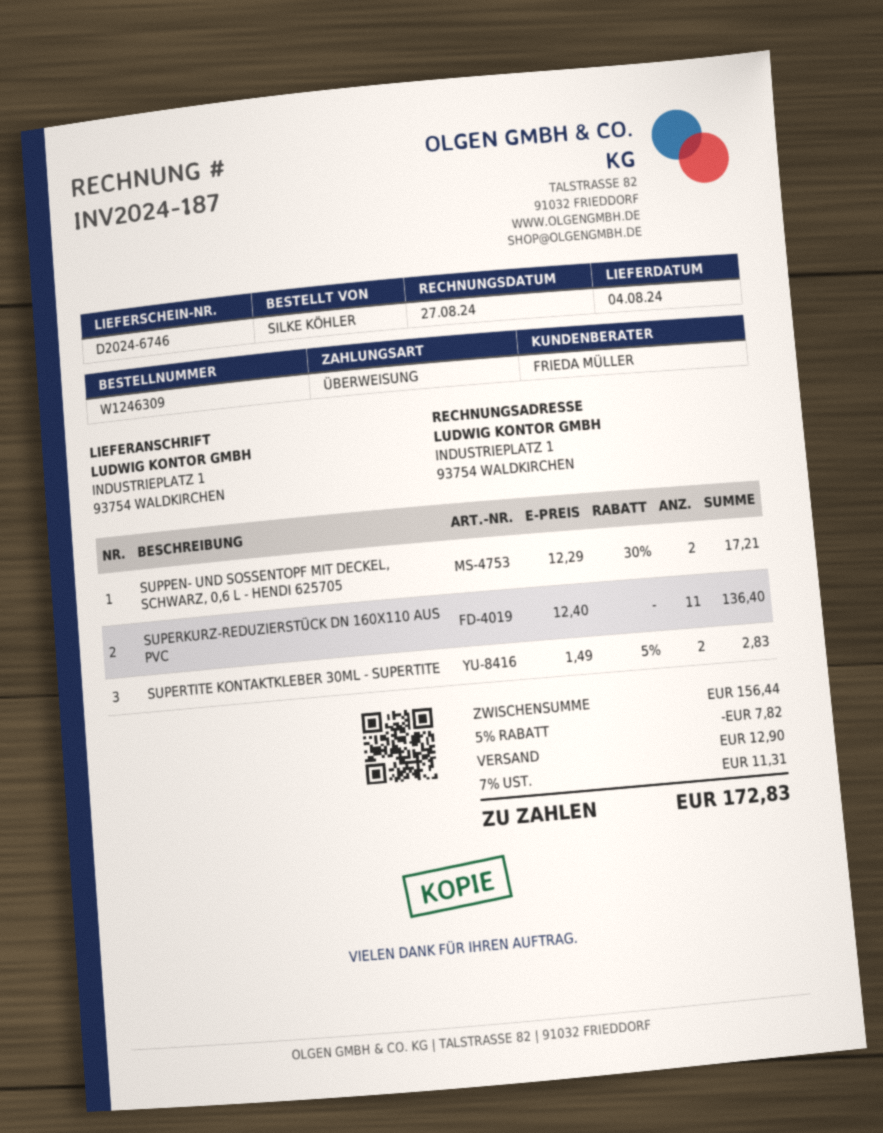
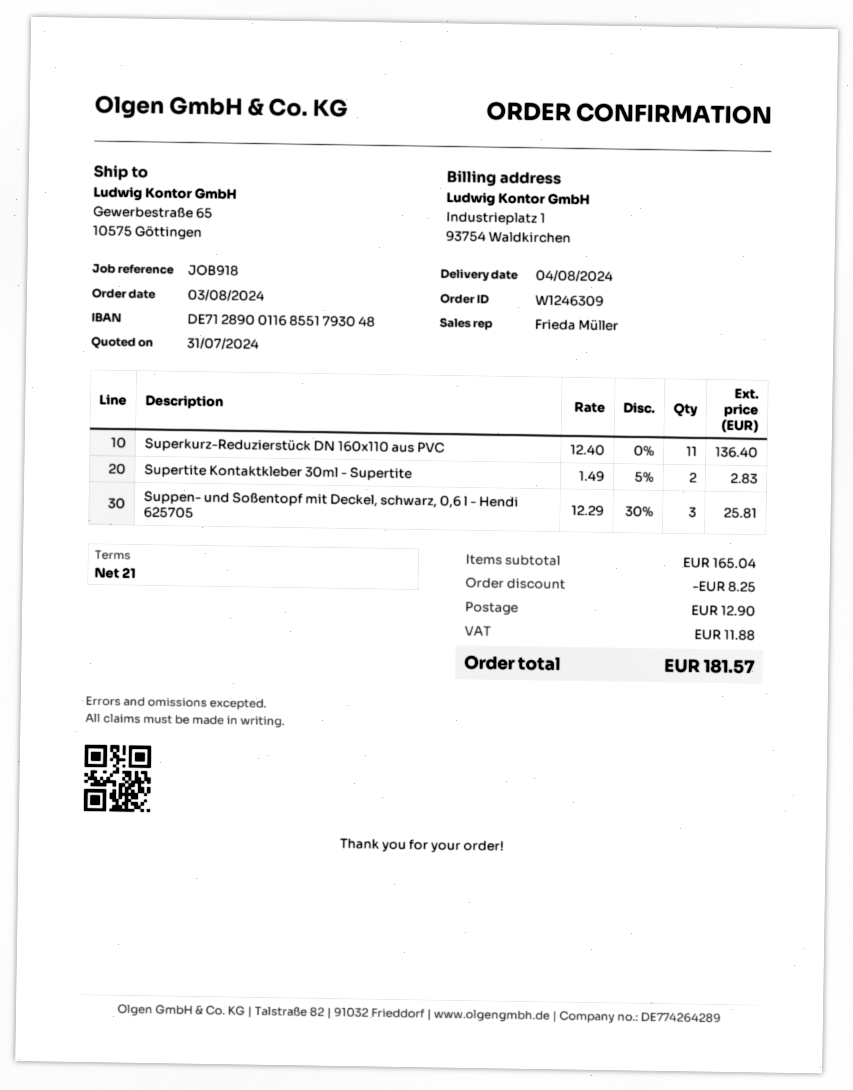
ship to: INDUSTRIEPLATZ 1, 93754 WALDKIRCHEN -> Gewerbestraße 65, 10575 Göttingen
SUPPEN- UND SOSSENTOPF MIT DECKEL, SCHWARZ, 0,6 L - HENDI 625705: 2 x 12.29 - 30% = 17.21 -> 3 x 12.29 - 30% = 25.81
subtotal: 156.44 -> 165.04
discount: 7.82 -> 8.25
tax: 11.31 -> 11.88
total: 172.83 -> 181.57

